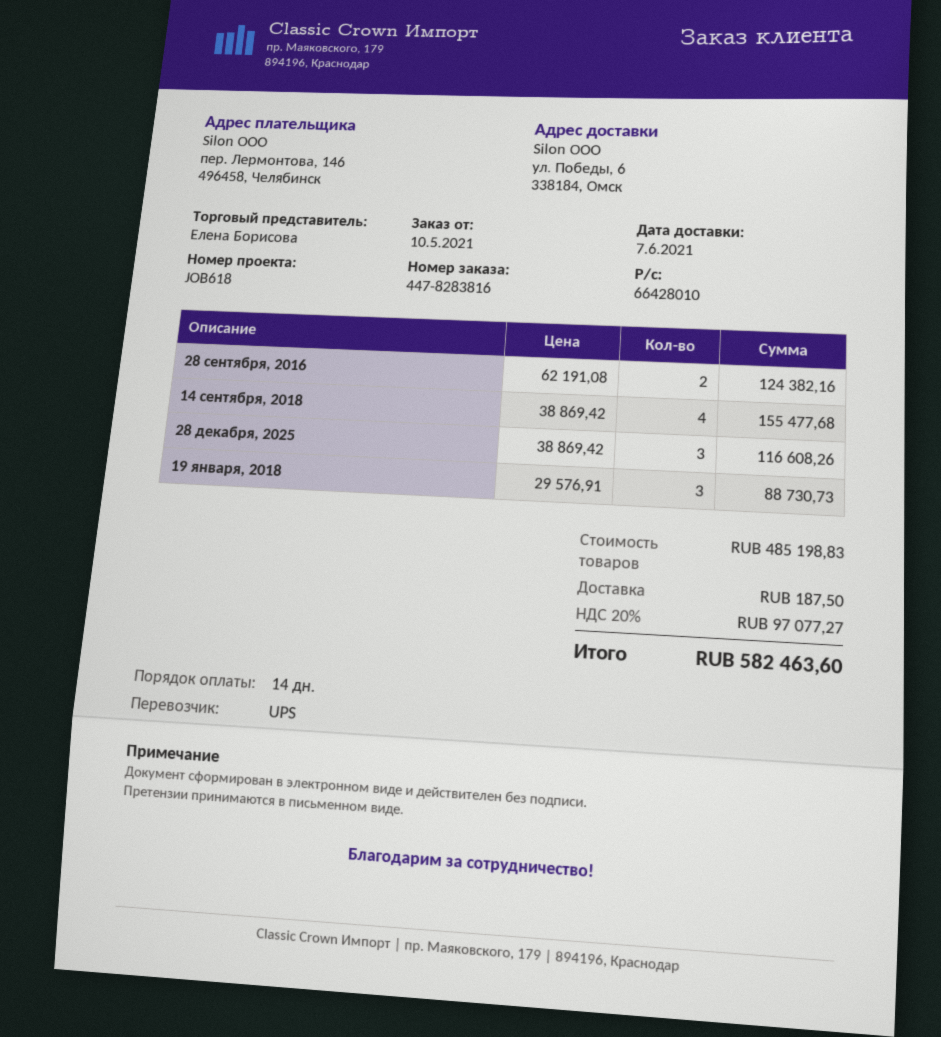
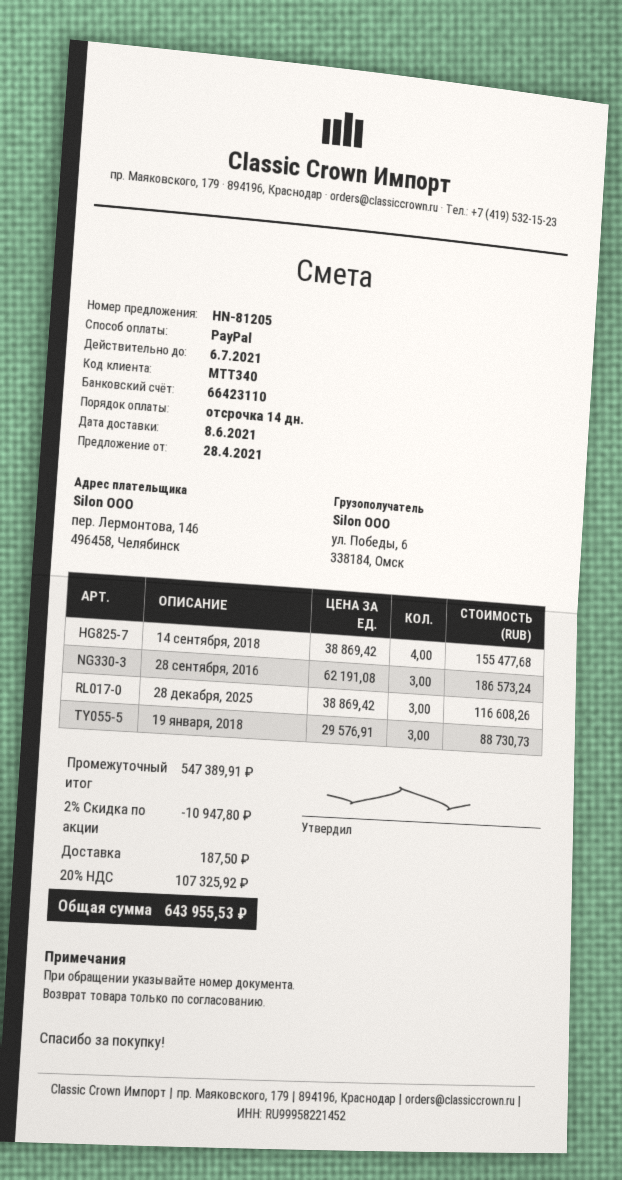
delivery date: 2021-06-07 -> 2021-06-08
bank account: 66428010 -> 66423110
28 сентября, 2016: 2 x 62191.08 = 124382.16 -> 3 x 62191.08 = 186573.24
subtotal: 485198.83 -> 547389.91
discount: none -> 2% = 10947.80
tax: 20% = 97077.27 -> 20% = 107325.92
total: 582463.60 -> 643955.53

